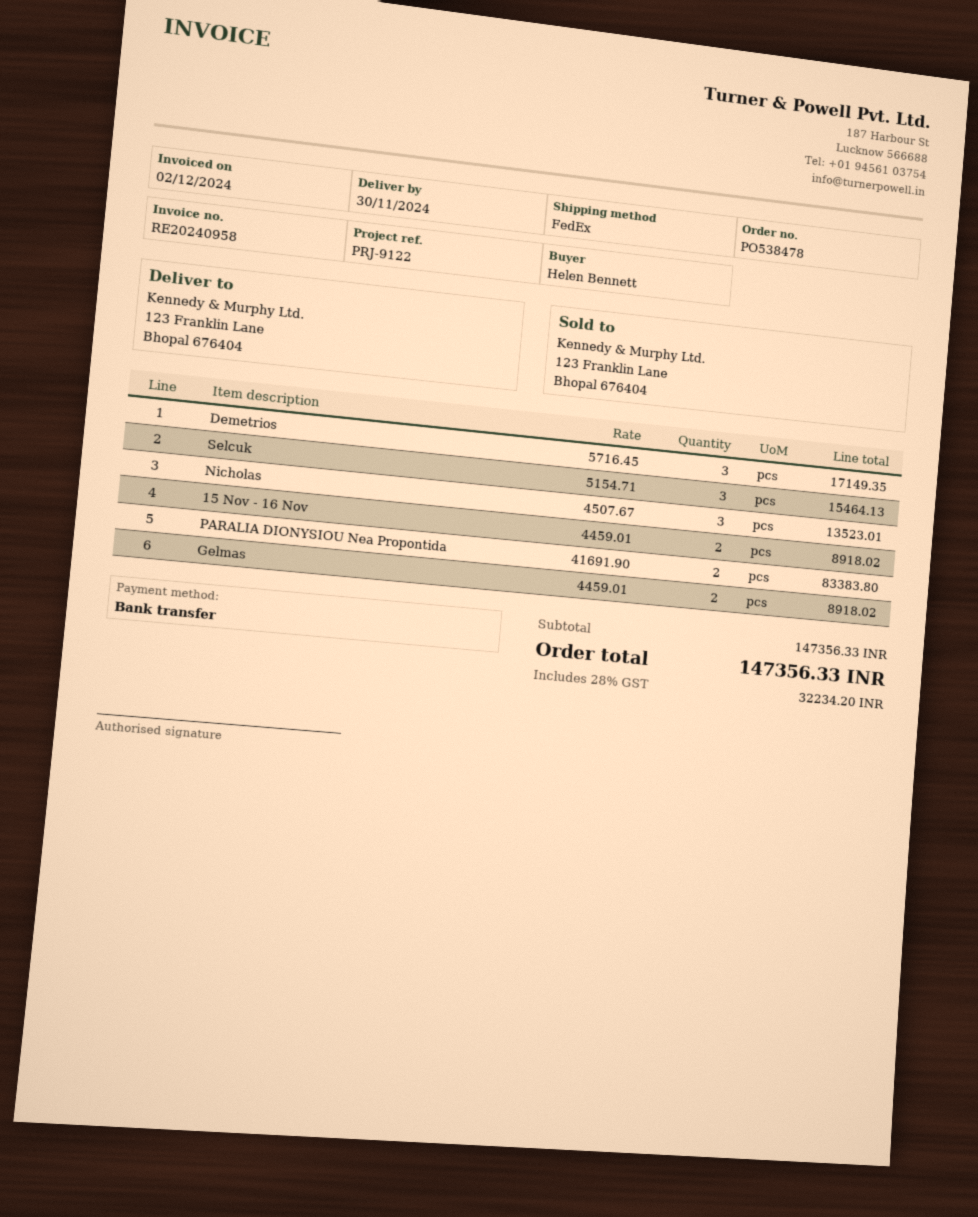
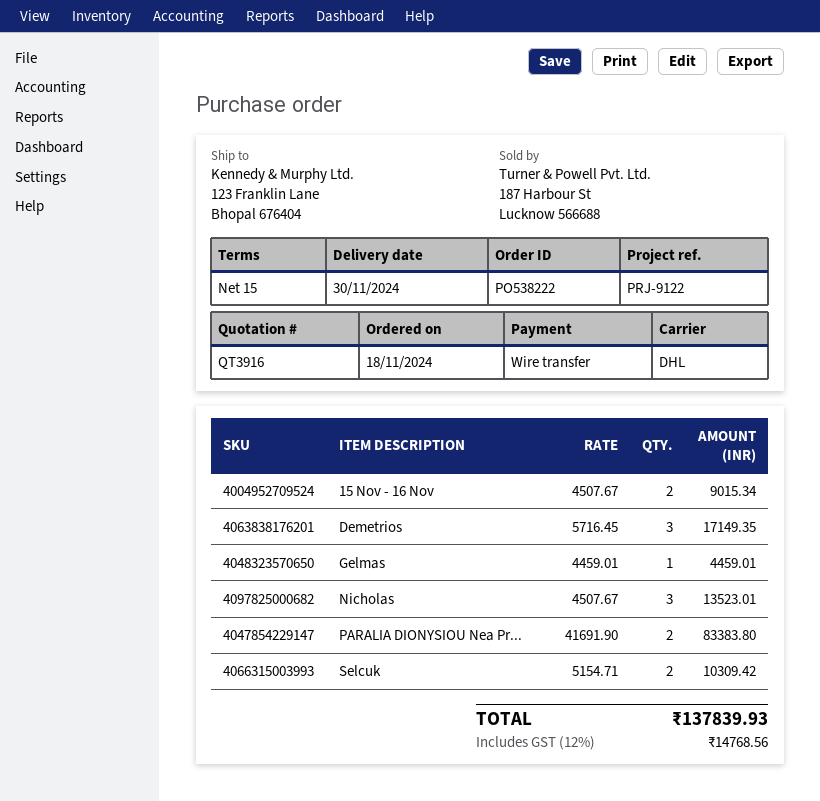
order number: PO538478 -> PO538222
shipping method: FedEx -> DHL
Selcuk: 3 x 5154.71 = 15464.13 -> 2 x 5154.71 = 10309.42
15 Nov - 16 Nov: 2 x 4459.01 = 8918.02 -> 2 x 4507.67 = 9015.34
Gelmas: 2 x 4459.01 = 8918.02 -> 1 x 4459.01 = 4459.01
tax: 28% = 32234.20 -> 12% = 14768.56
total: 147356.33 -> 137839.93

